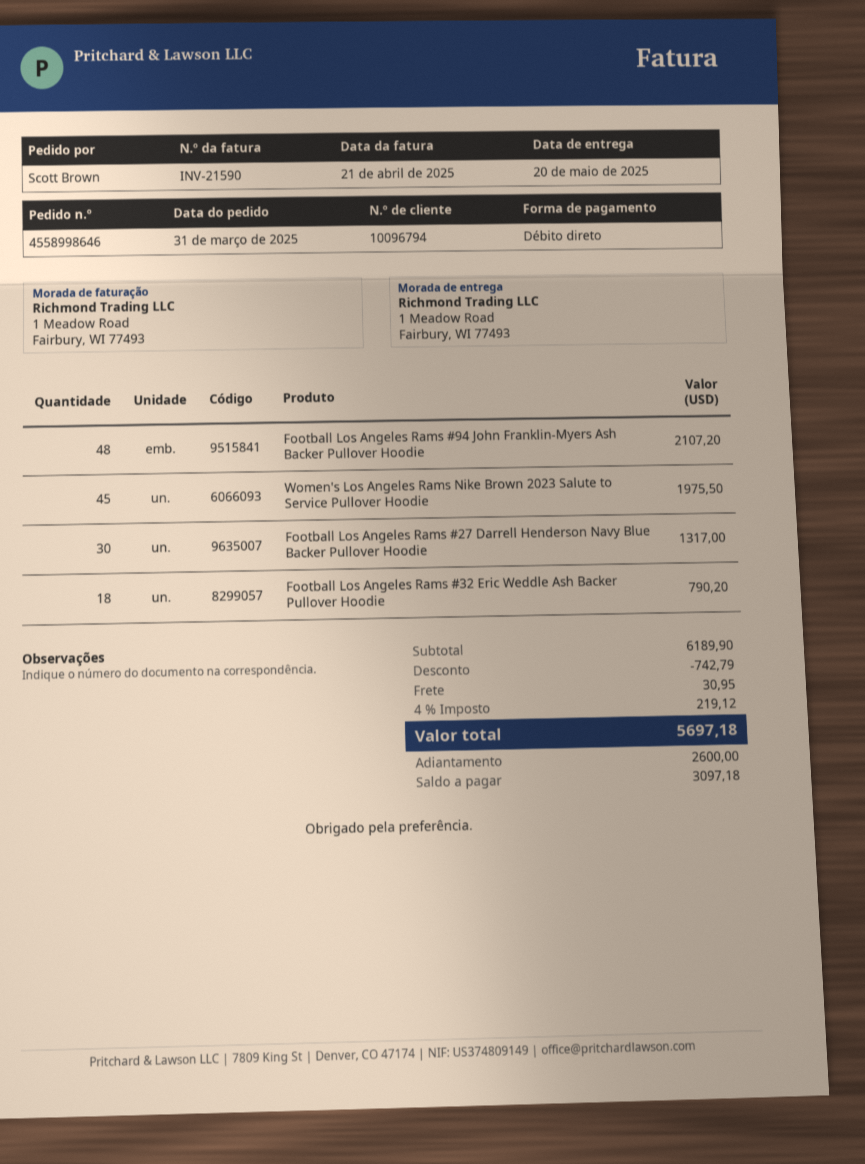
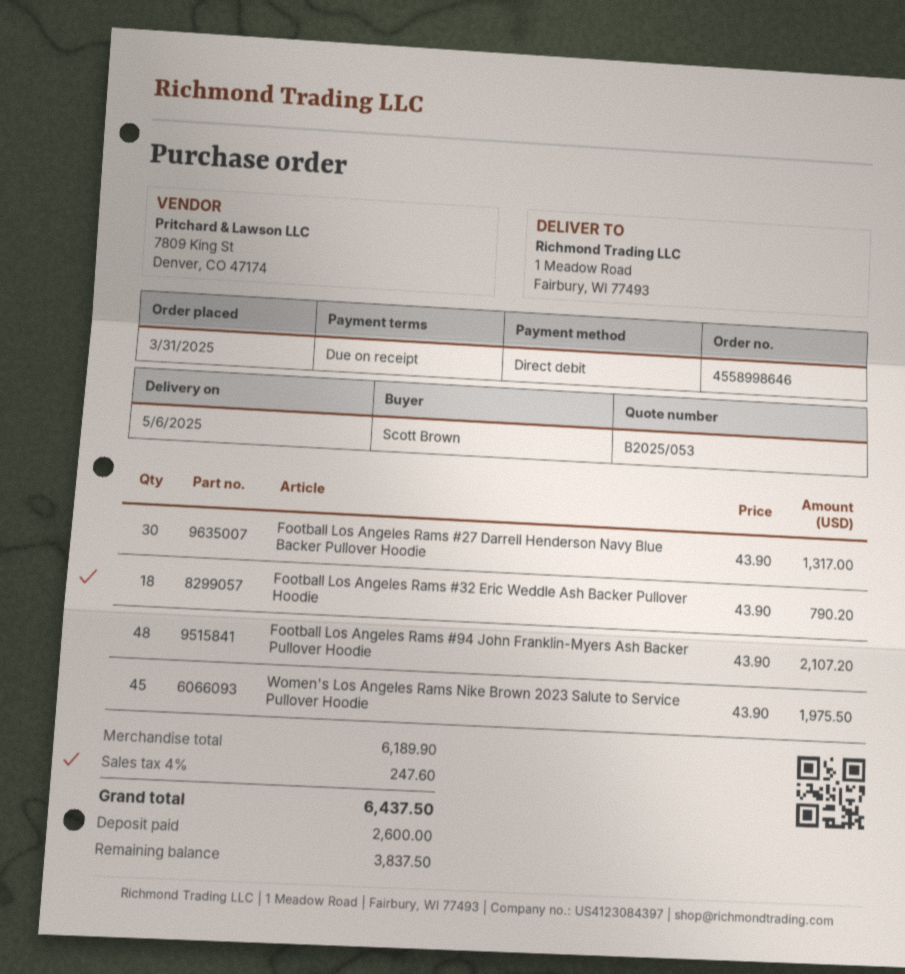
delivery date: 2025-05-20 -> 2025-05-06
discount: 742.79 -> none
shipping: 30.95 -> none
tax: 4% = 219.12 -> 4% = 247.60
total: 5697.18 -> 6437.50
balance: 3097.18 -> 3837.50

